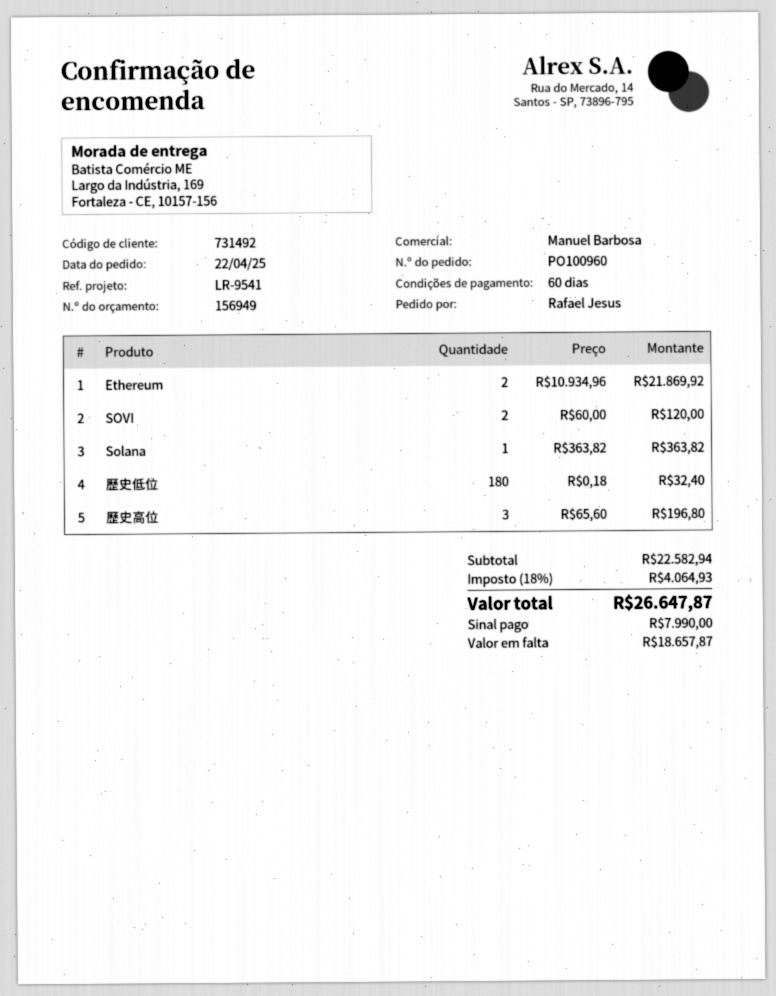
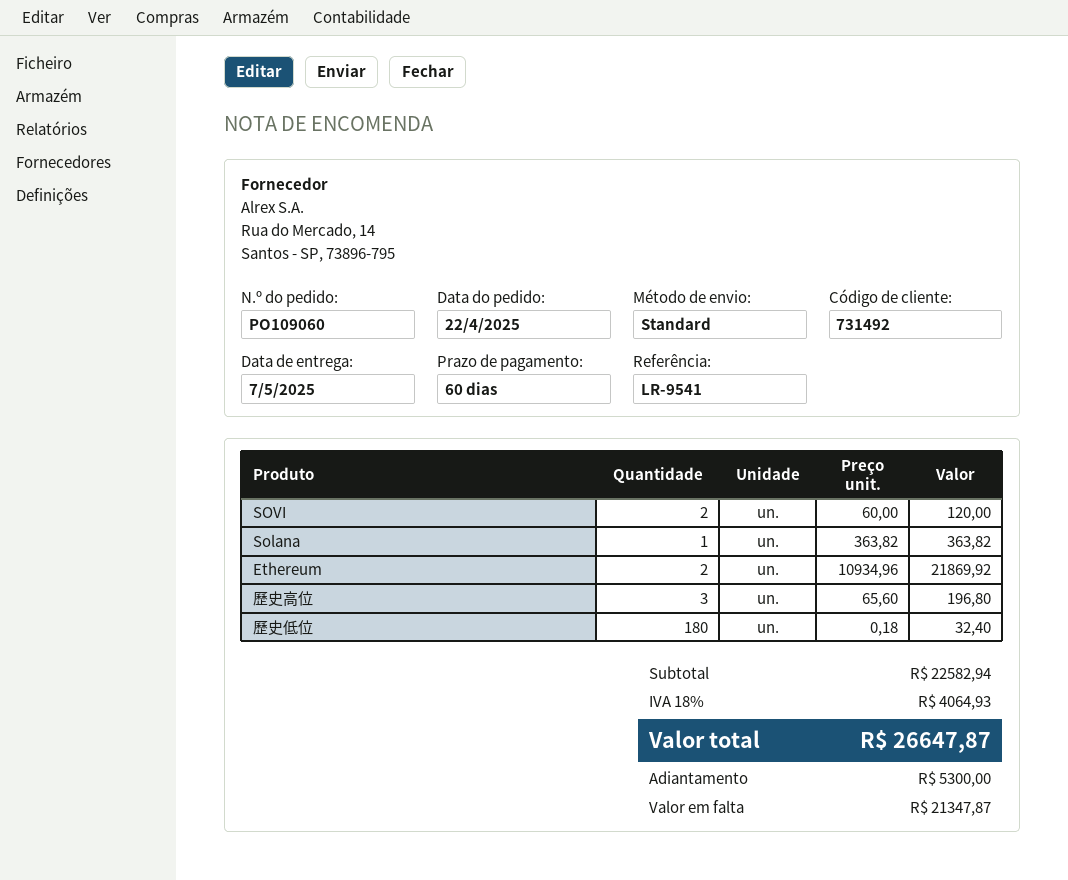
order number: PO100960 -> PO109060
deposit: 7990.00 -> 5300.00
balance: 18657.87 -> 21347.87

